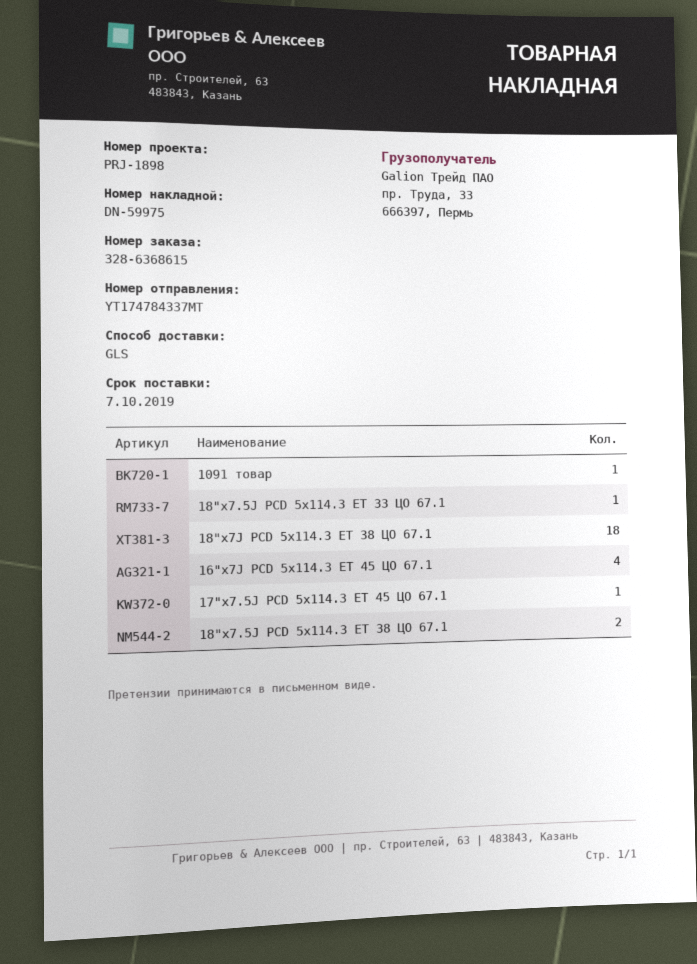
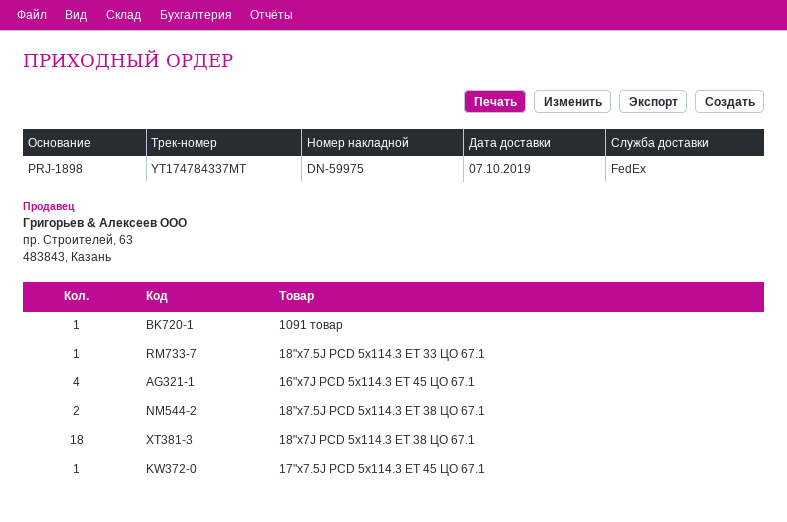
shipping method: GLS -> FedEx

